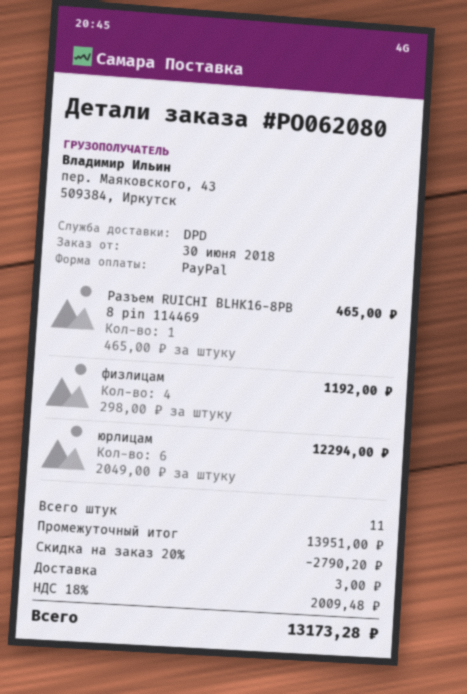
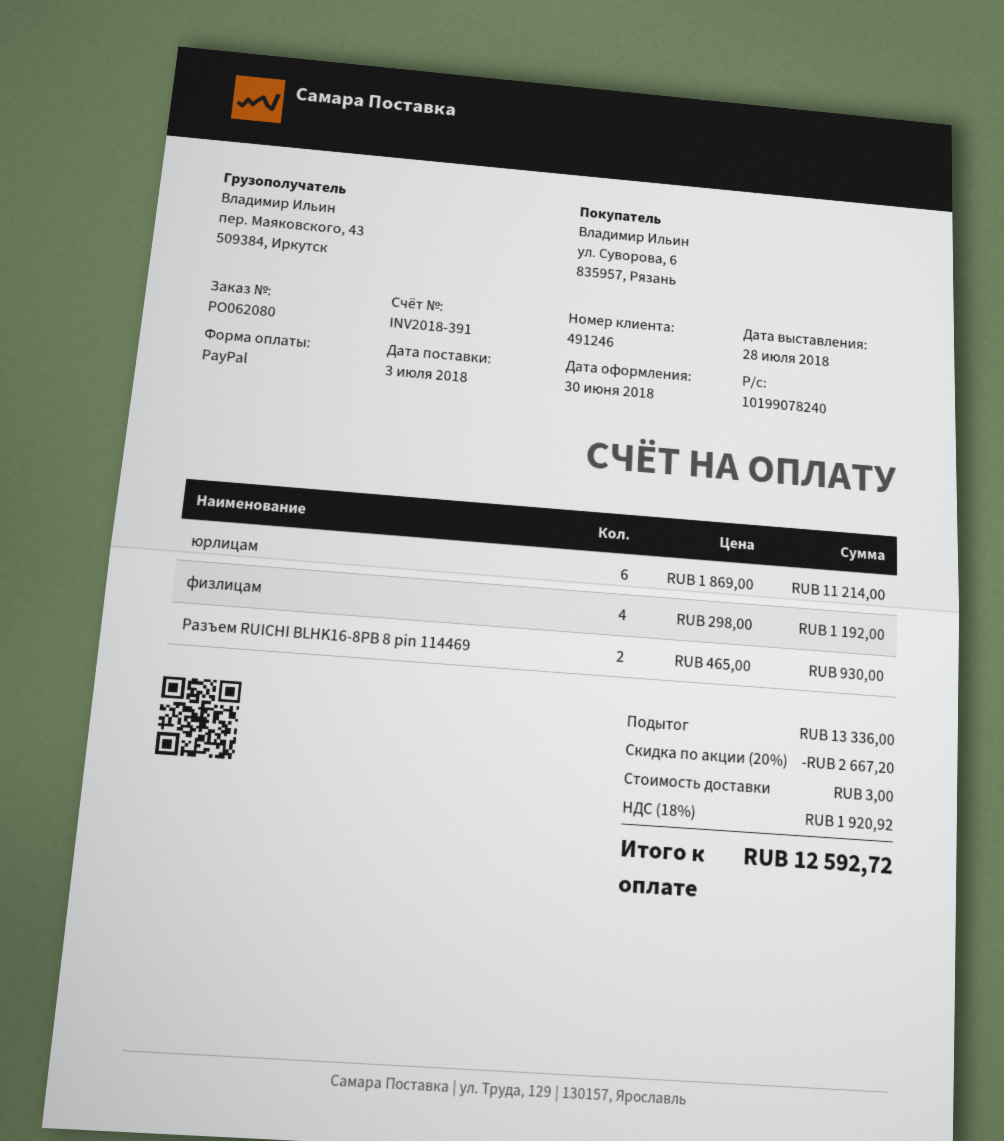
Разъем RUICHI BLHK16-8PB 8 pin 114469: 1 x 465.00 = 465.00 -> 2 x 465.00 = 930.00
юрлицам: 6 x 2049.00 = 12294.00 -> 6 x 1869.00 = 11214.00
subtotal: 13951.00 -> 13336.00
discount: 20% = 2790.20 -> 20% = 2667.20
tax: 18% = 2009.48 -> 18% = 1920.92
total: 13173.28 -> 12592.72

